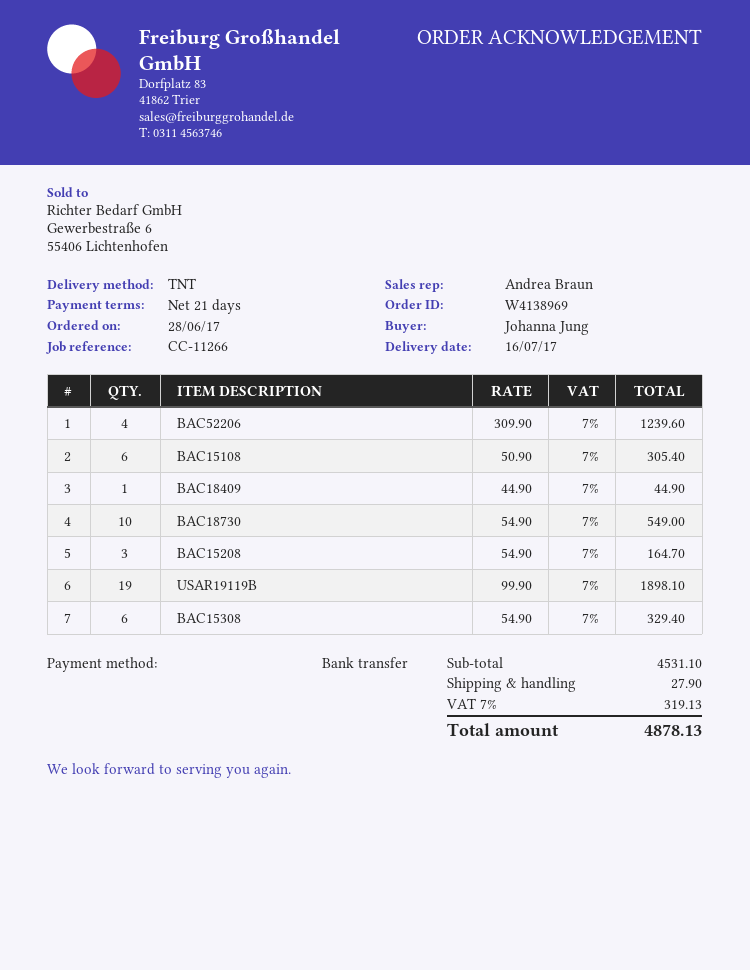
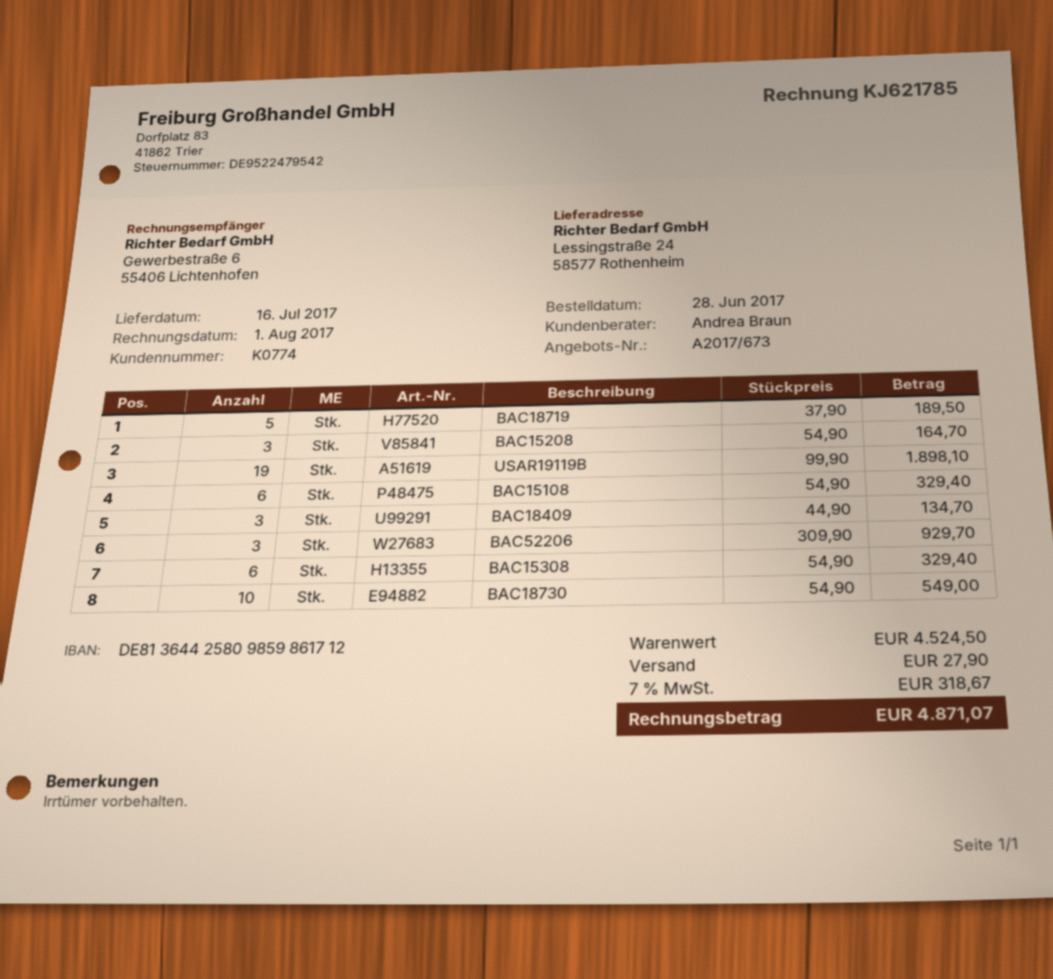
BAC52206: 4 x 309.90 = 1239.60 -> 3 x 309.90 = 929.70
BAC15108: 6 x 50.90 = 305.40 -> 6 x 54.90 = 329.40
BAC18409: 1 x 44.90 = 44.90 -> 3 x 44.90 = 134.70
BAC18719: none -> 5 x 37.90 = 189.50
subtotal: 4531.10 -> 4524.50
tax: 7% = 319.13 -> 7% = 318.67
total: 4878.13 -> 4871.07

